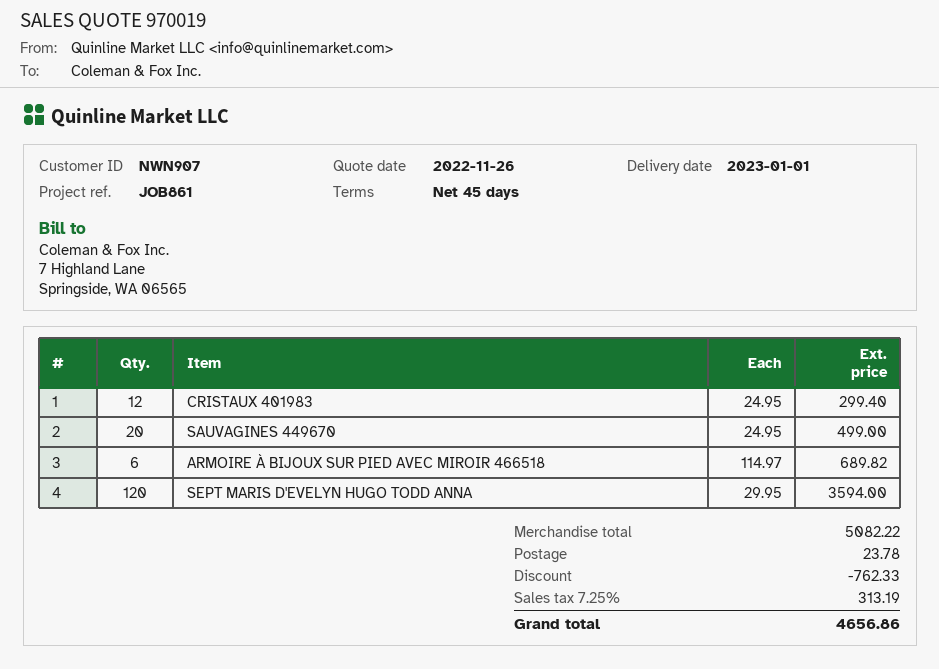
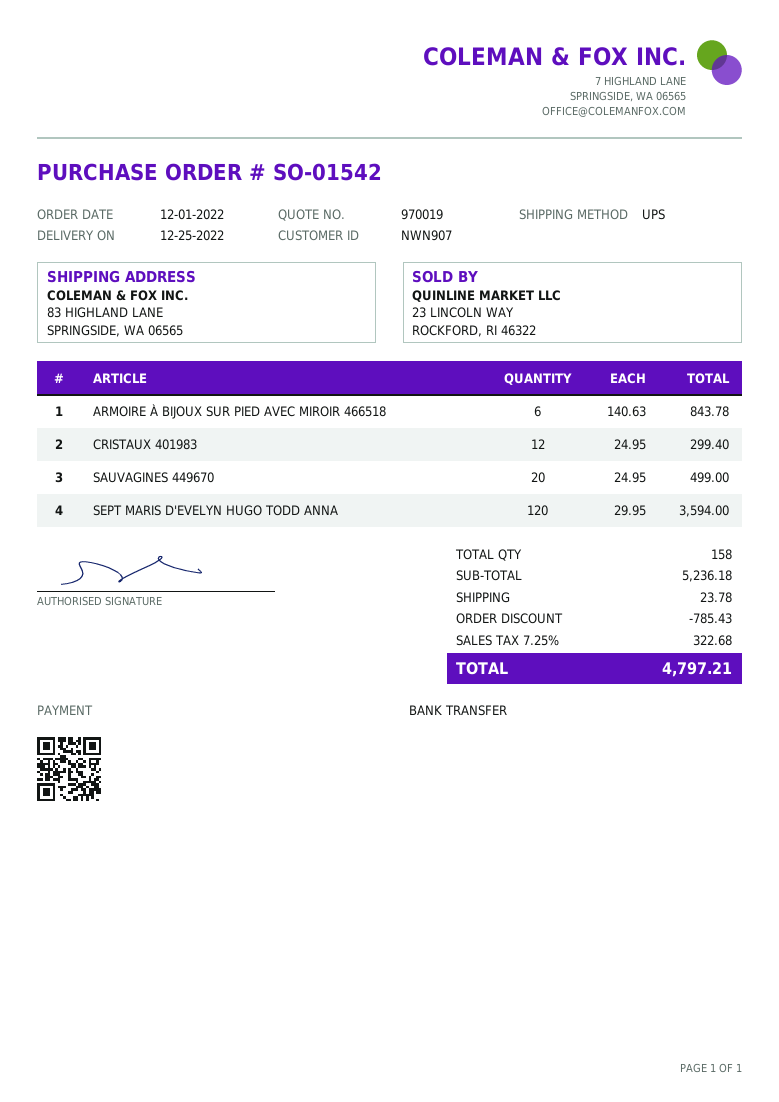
delivery date: 2023-01-01 -> 2022-12-25
ARMOIRE À BIJOUX SUR PIED AVEC MIROIR 466518: 6 x 114.97 = 689.82 -> 6 x 140.63 = 843.78
subtotal: 5082.22 -> 5236.18
discount: 762.33 -> 785.43
tax: 7.25% = 313.19 -> 7.25% = 322.68
total: 4656.86 -> 4797.21

